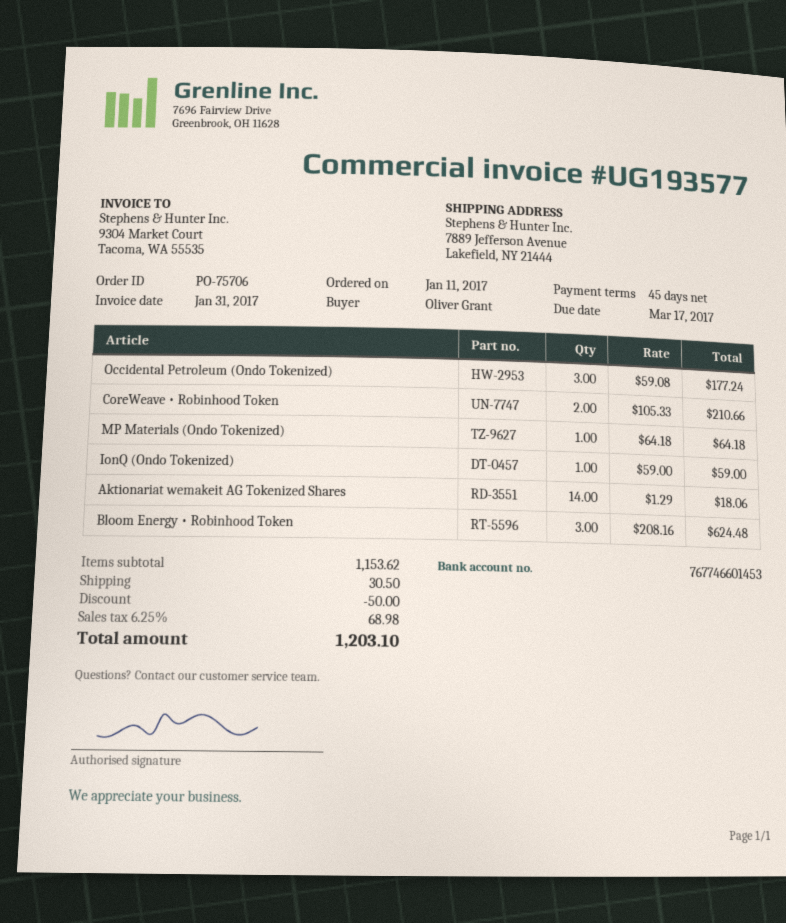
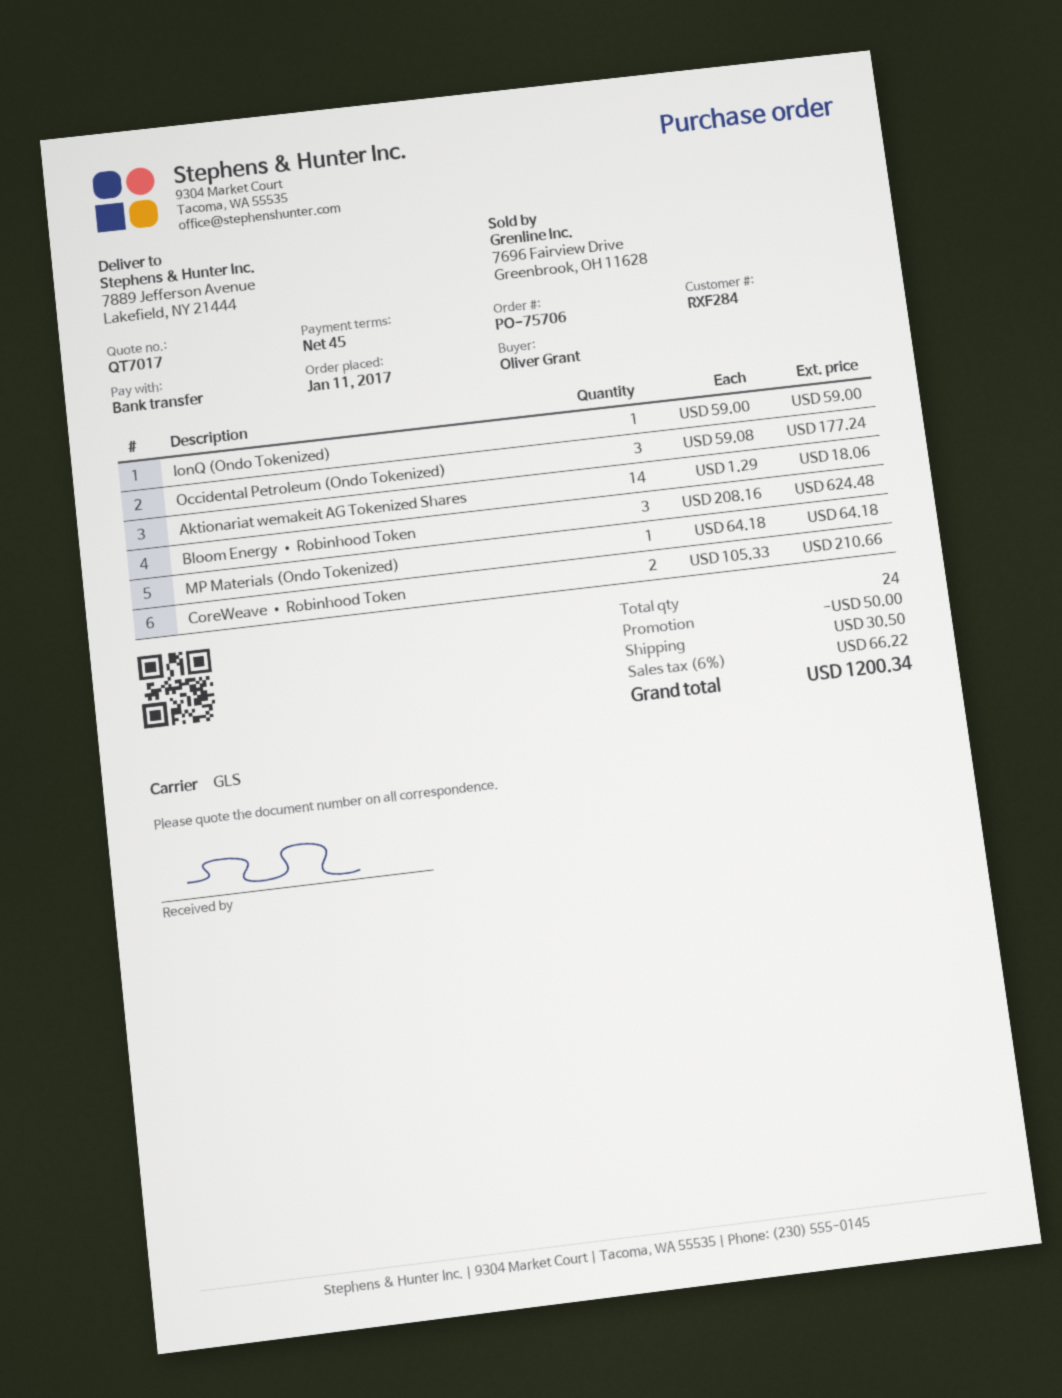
tax: 6.25% = 68.98 -> 6% = 66.22
total: 1203.10 -> 1200.34

